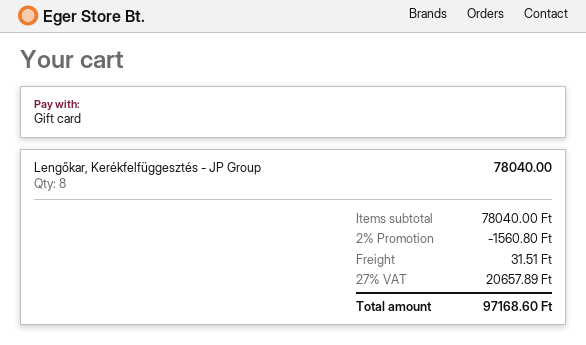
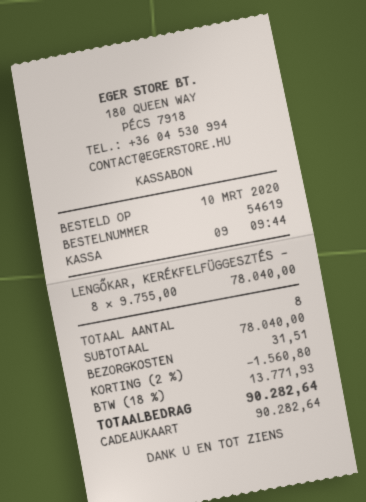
tax: 27% = 20657.89 -> 18% = 13771.93
total: 97168.60 -> 90282.64

